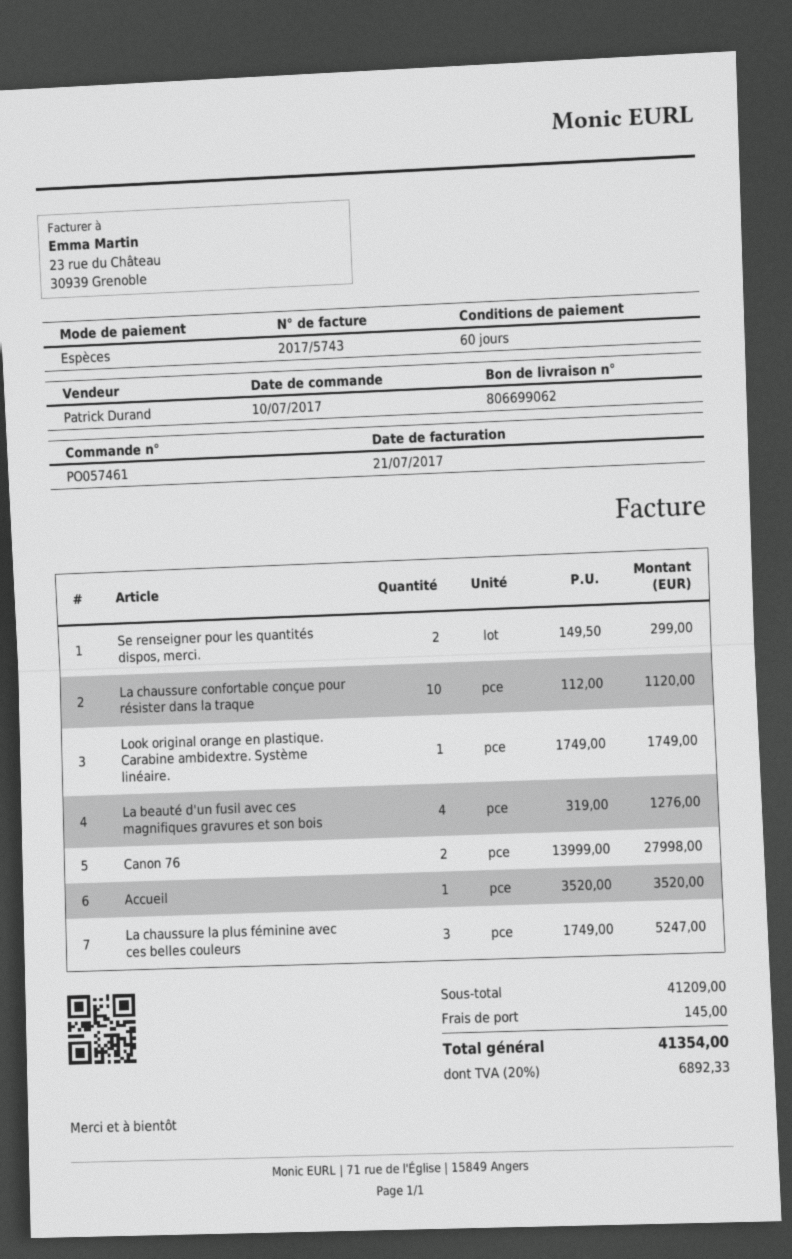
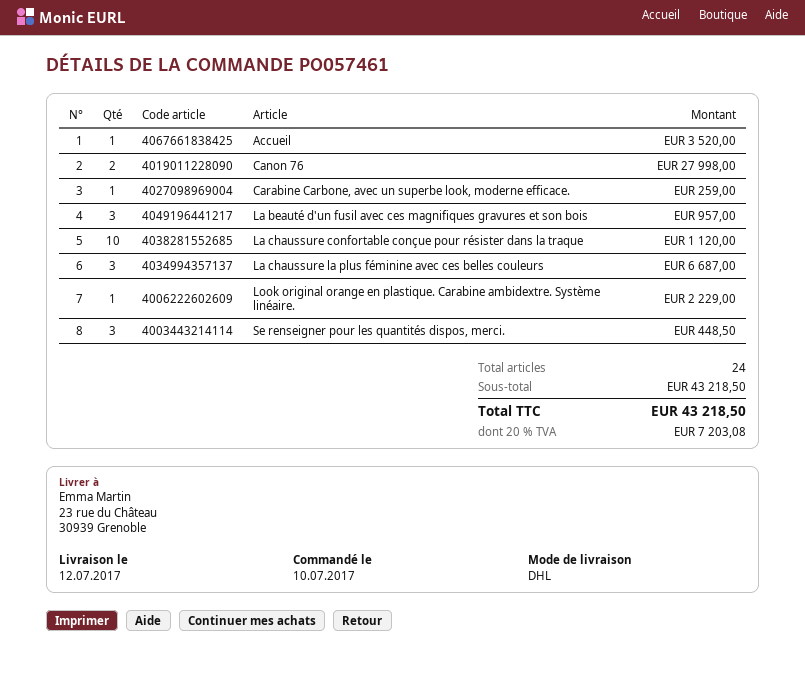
Se renseigner pour les quantités dispos, merci.: 2 for 299.00 -> 3 for 448.50
Look original orange en plastique. Carabine ambidextre. Système linéaire.: 1 for 1749.00 -> 1 for 2229.00
La beauté d'un fusil avec ces magnifiques gravures et son bois: 4 for 1276.00 -> 3 for 957.00
La chaussure la plus féminine avec ces belles couleurs: 3 for 5247.00 -> 3 for 6687.00
Carabine Carbone, avec un superbe look, moderne efficace.: none -> 1 for 259.00
subtotal: 41209.00 -> 43218.50
shipping: 145.00 -> none
tax: 20% = 6892.33 -> 20% = 7203.08
total: 41354.00 -> 43218.50

